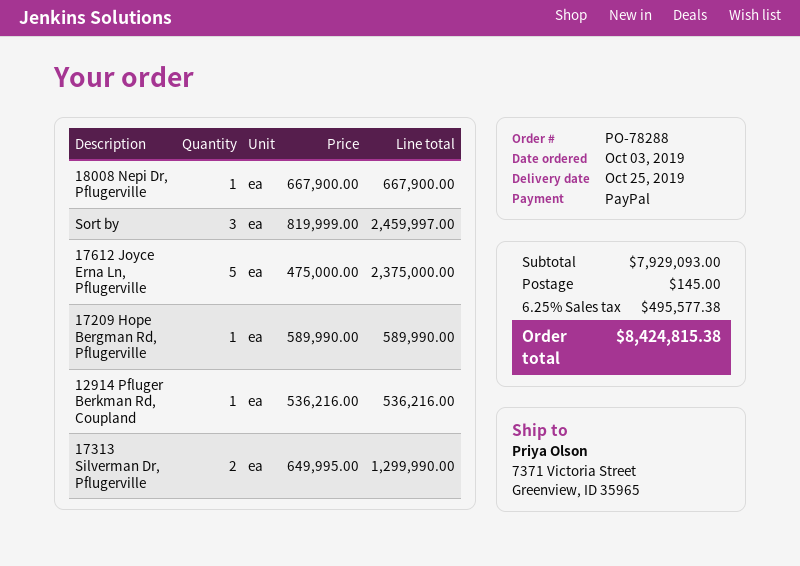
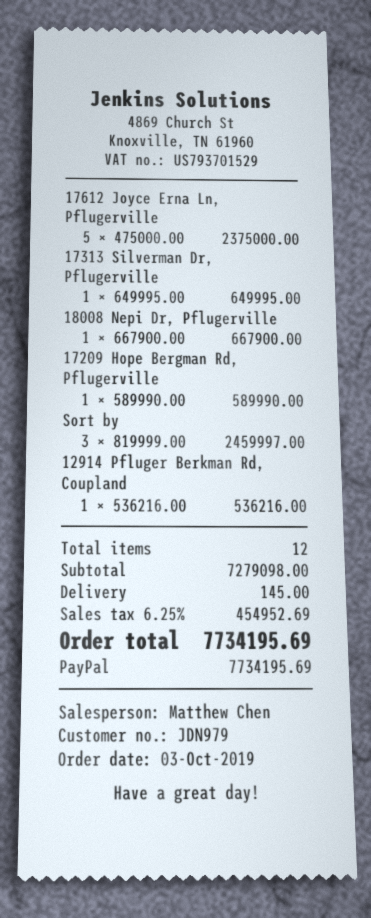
17313 Silverman Dr, Pflugerville: 2 x 649995.00 = 1299990.00 -> 1 x 649995.00 = 649995.00
subtotal: 7929093.00 -> 7279098.00
tax: 6.25% = 495577.38 -> 6.25% = 454952.69
total: 8424815.38 -> 7734195.69

